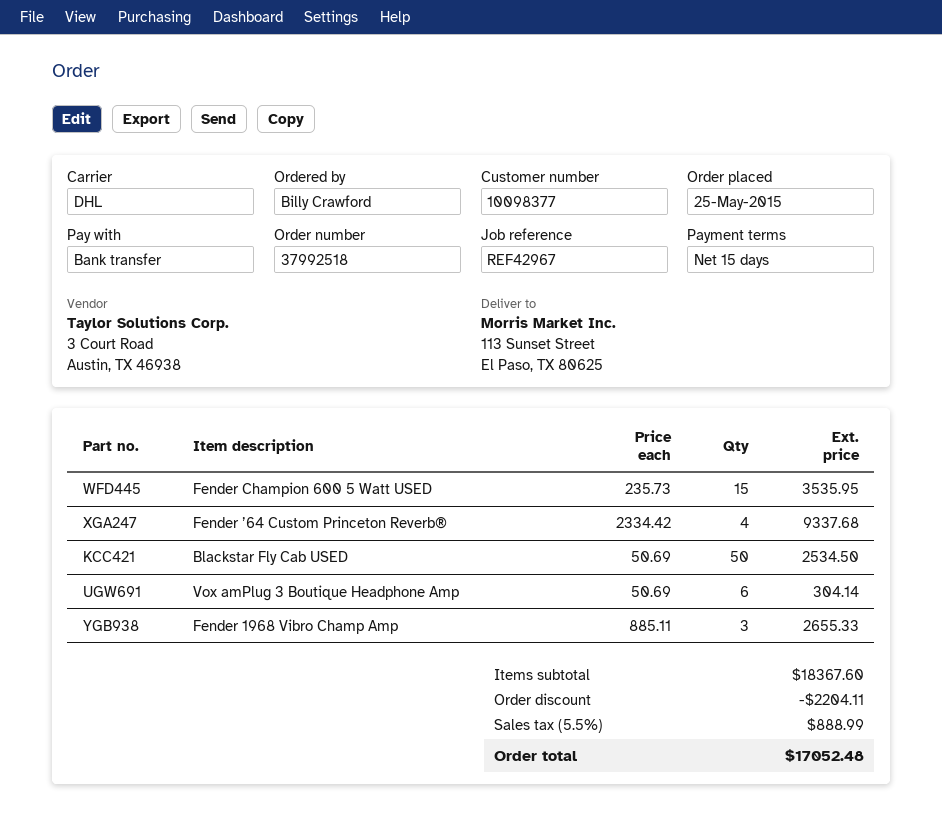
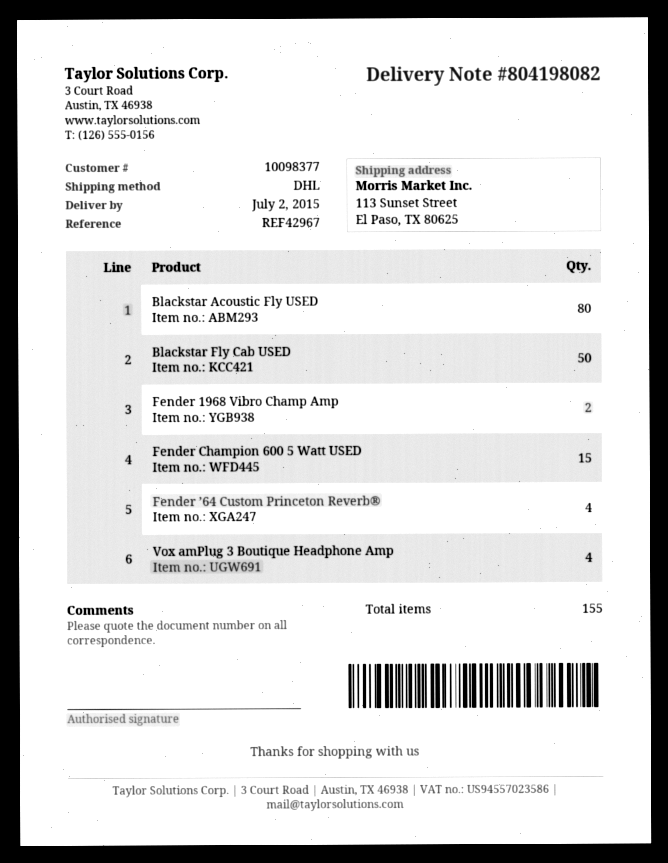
Vox amPlug 3 Boutique Headphone Amp: 6 -> 4
Fender 1968 Vibro Champ Amp: 3 -> 2
Blackstar Acoustic Fly USED: none -> 80

